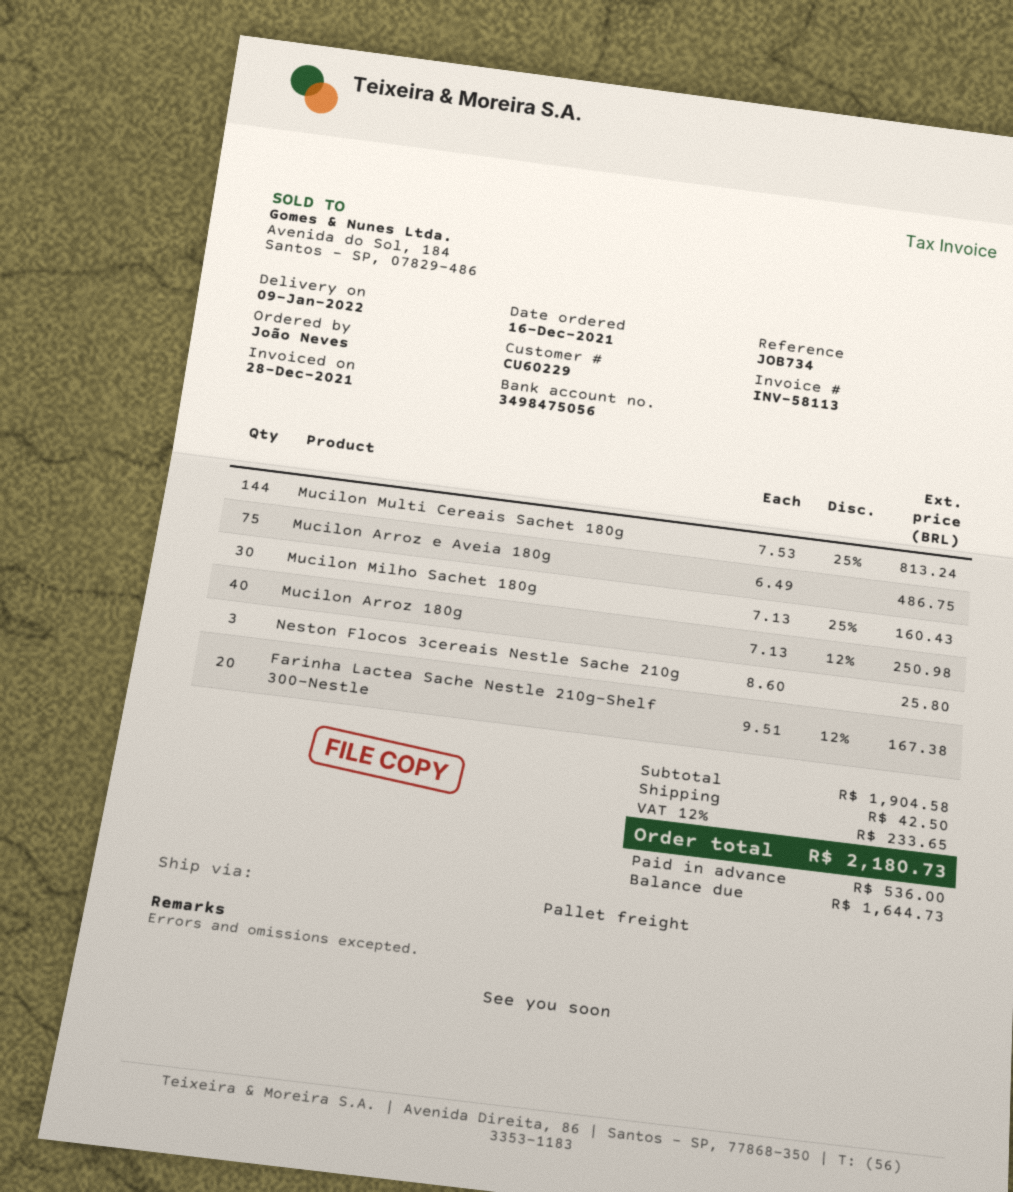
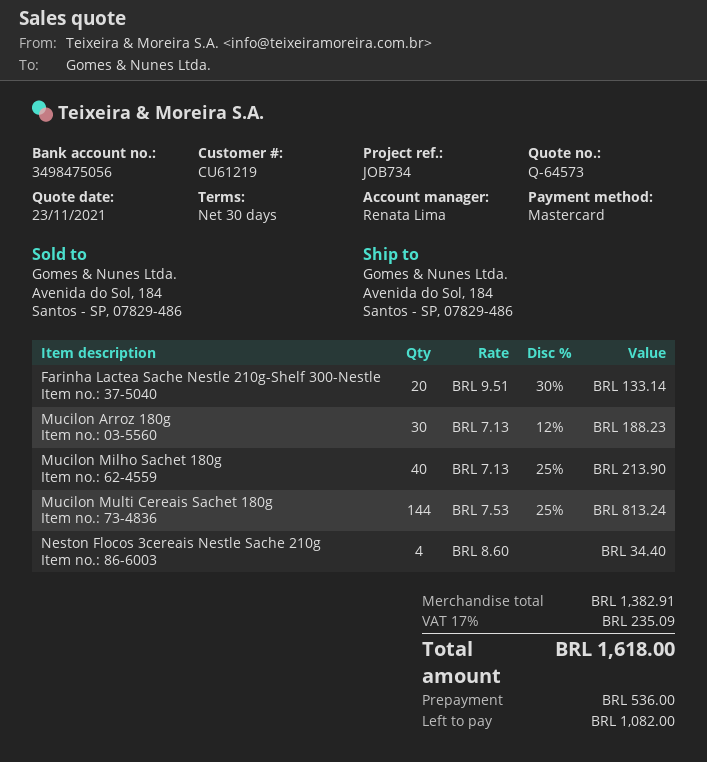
customer number: CU60229 -> CU61219
Mucilon Arroz e Aveia 180g: 75 x 6.49 = 486.75 -> none
Mucilon Milho Sachet 180g: 30 x 7.13 - 25% = 160.43 -> 40 x 7.13 - 25% = 213.90
Mucilon Arroz 180g: 40 x 7.13 - 12% = 250.98 -> 30 x 7.13 - 12% = 188.23
Neston Flocos 3cereais Nestle Sache 210g: 3 x 8.60 = 25.80 -> 4 x 8.60 = 34.40
Farinha Lactea Sache Nestle 210g-Shelf 300-Nestle: 20 x 9.51 - 12% = 167.38 -> 20 x 9.51 - 30% = 133.14
subtotal: 1904.58 -> 1382.91
shipping: 42.50 -> none
tax: 12% = 233.65 -> 17% = 235.09
total: 2180.73 -> 1618.00
balance: 1644.73 -> 1082.00

